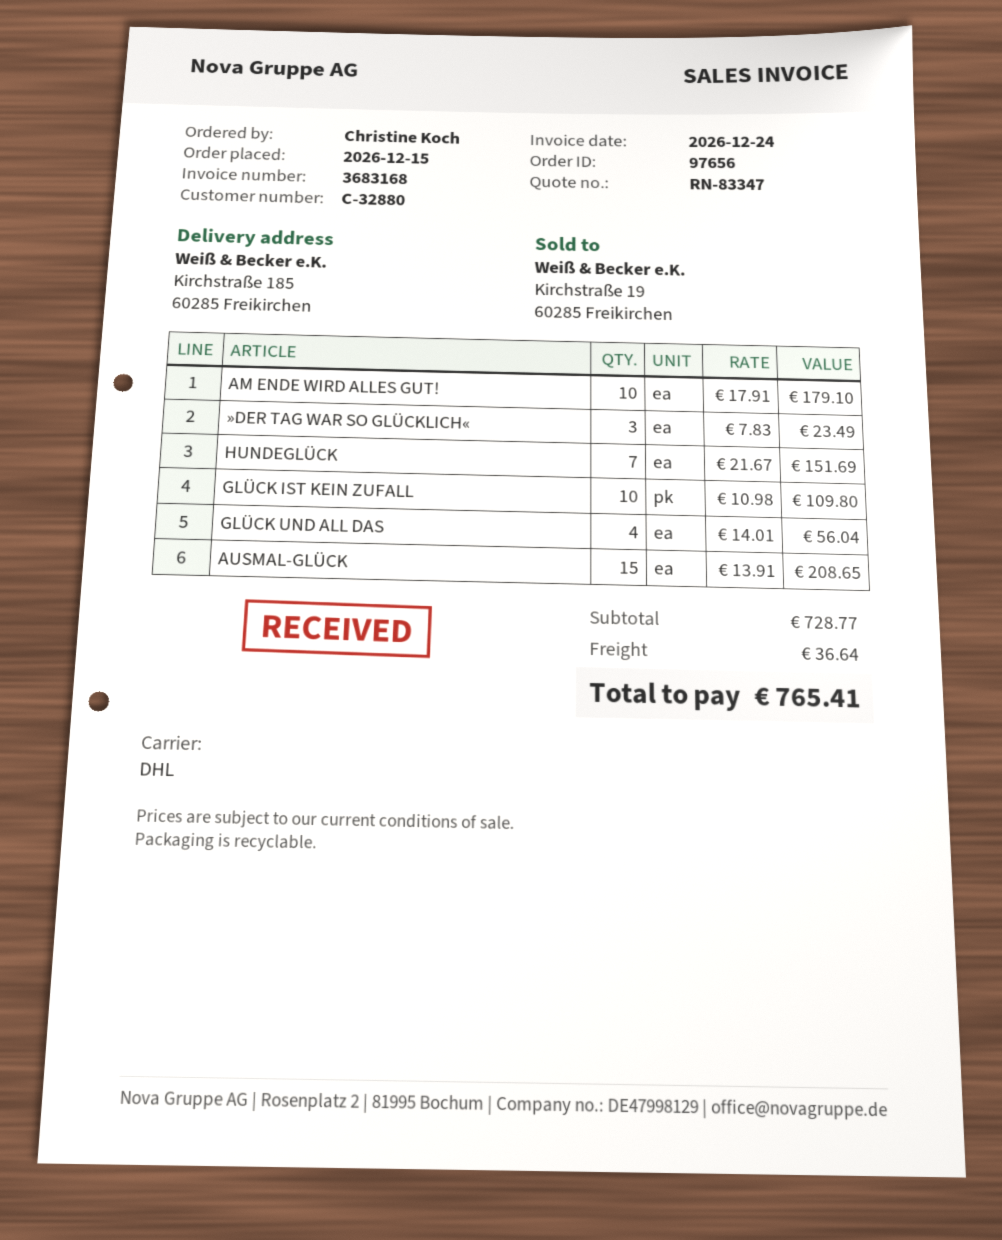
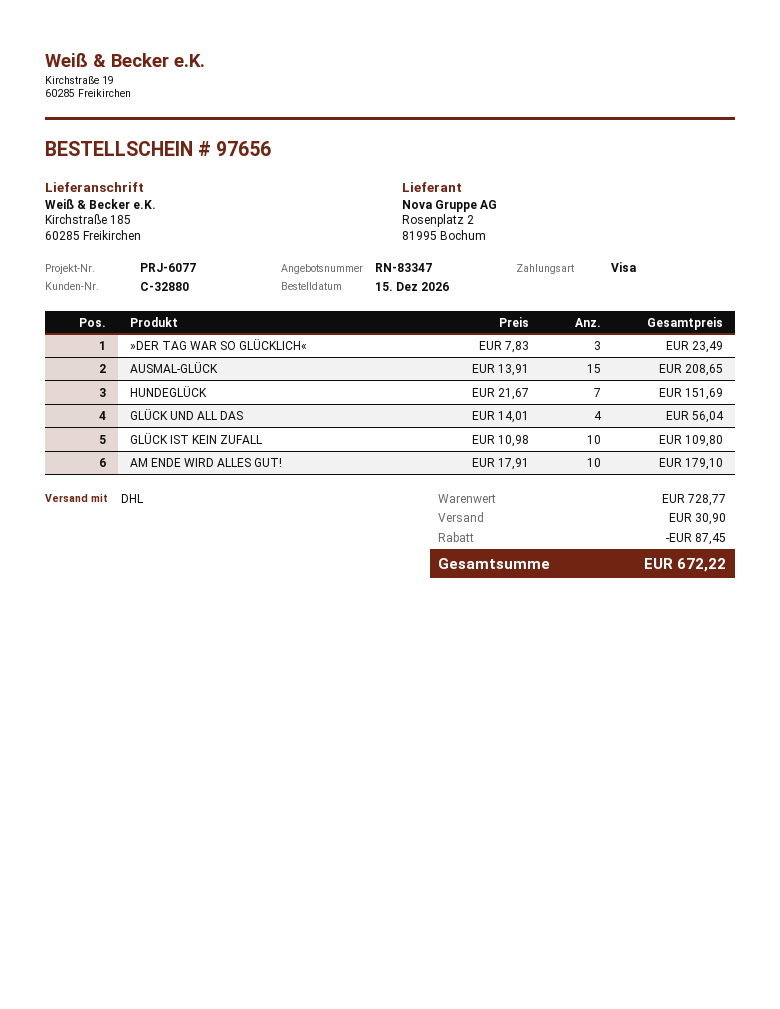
discount: none -> 87.45
shipping: 36.64 -> 30.90
total: 765.41 -> 672.22

